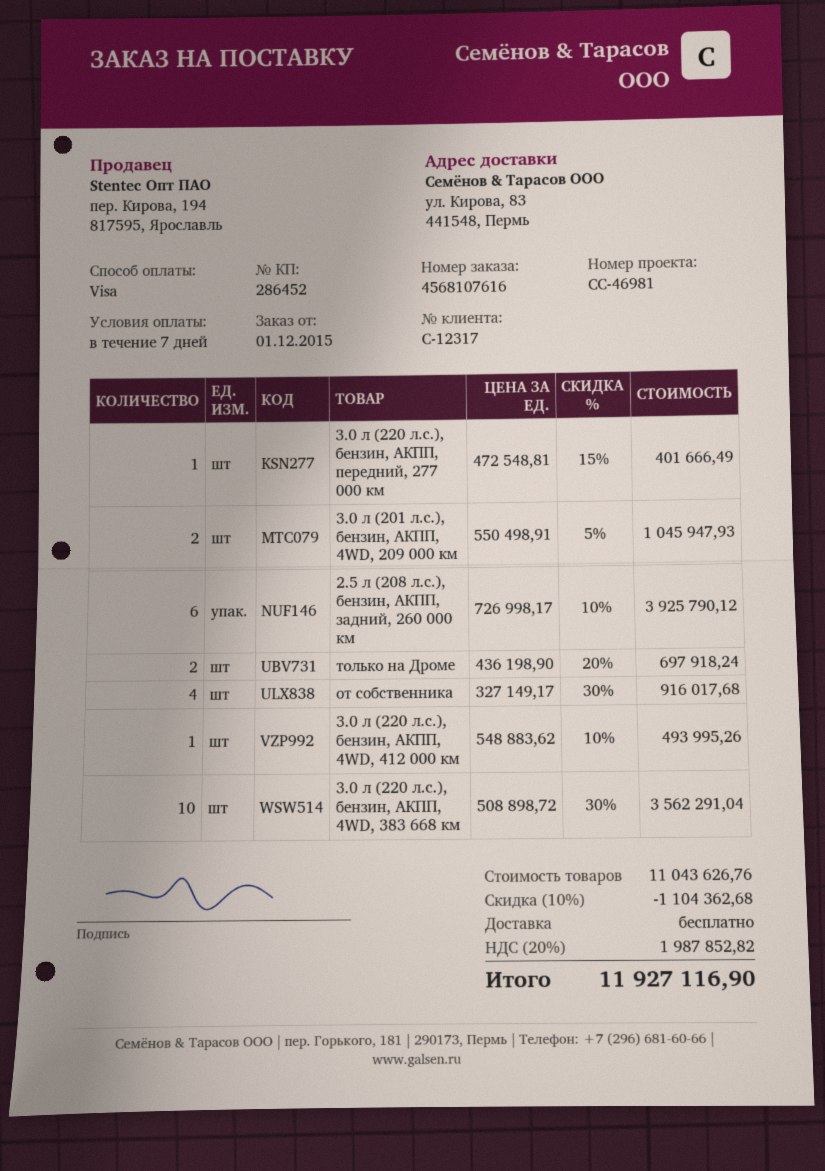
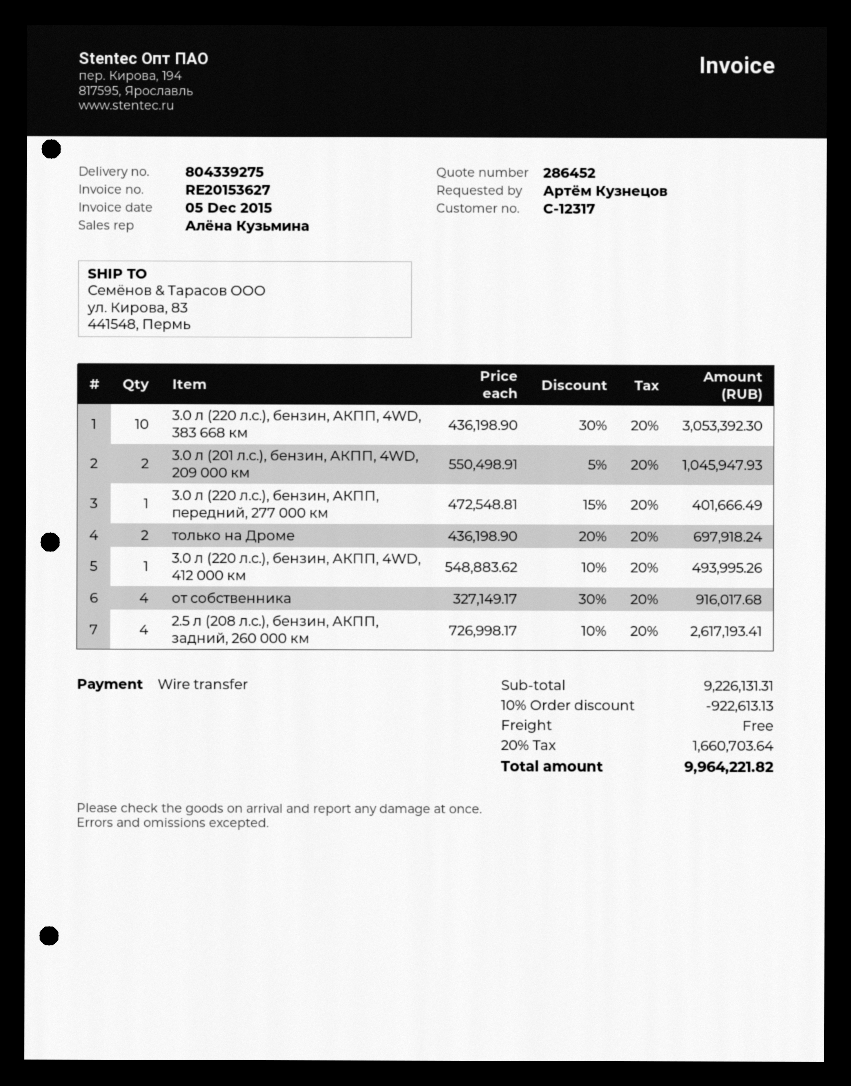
payment method: Visa -> bank transfer
2.5 л (208 л.с.), бензин, АКПП, задний, 260 000 км: 6 x 726998.17 - 10% = 3925790.12 -> 4 x 726998.17 - 10% = 2617193.41
3.0 л (220 л.с.), бензин, АКПП, 4WD, 383 668 км: 10 x 508898.72 - 30% = 3562291.04 -> 10 x 436198.90 - 30% = 3053392.30
subtotal: 11043626.76 -> 9226131.31
discount: 10% = 1104362.68 -> 10% = 922613.13
tax: 20% = 1987852.82 -> 20% = 1660703.64
total: 11927116.90 -> 9964221.82

